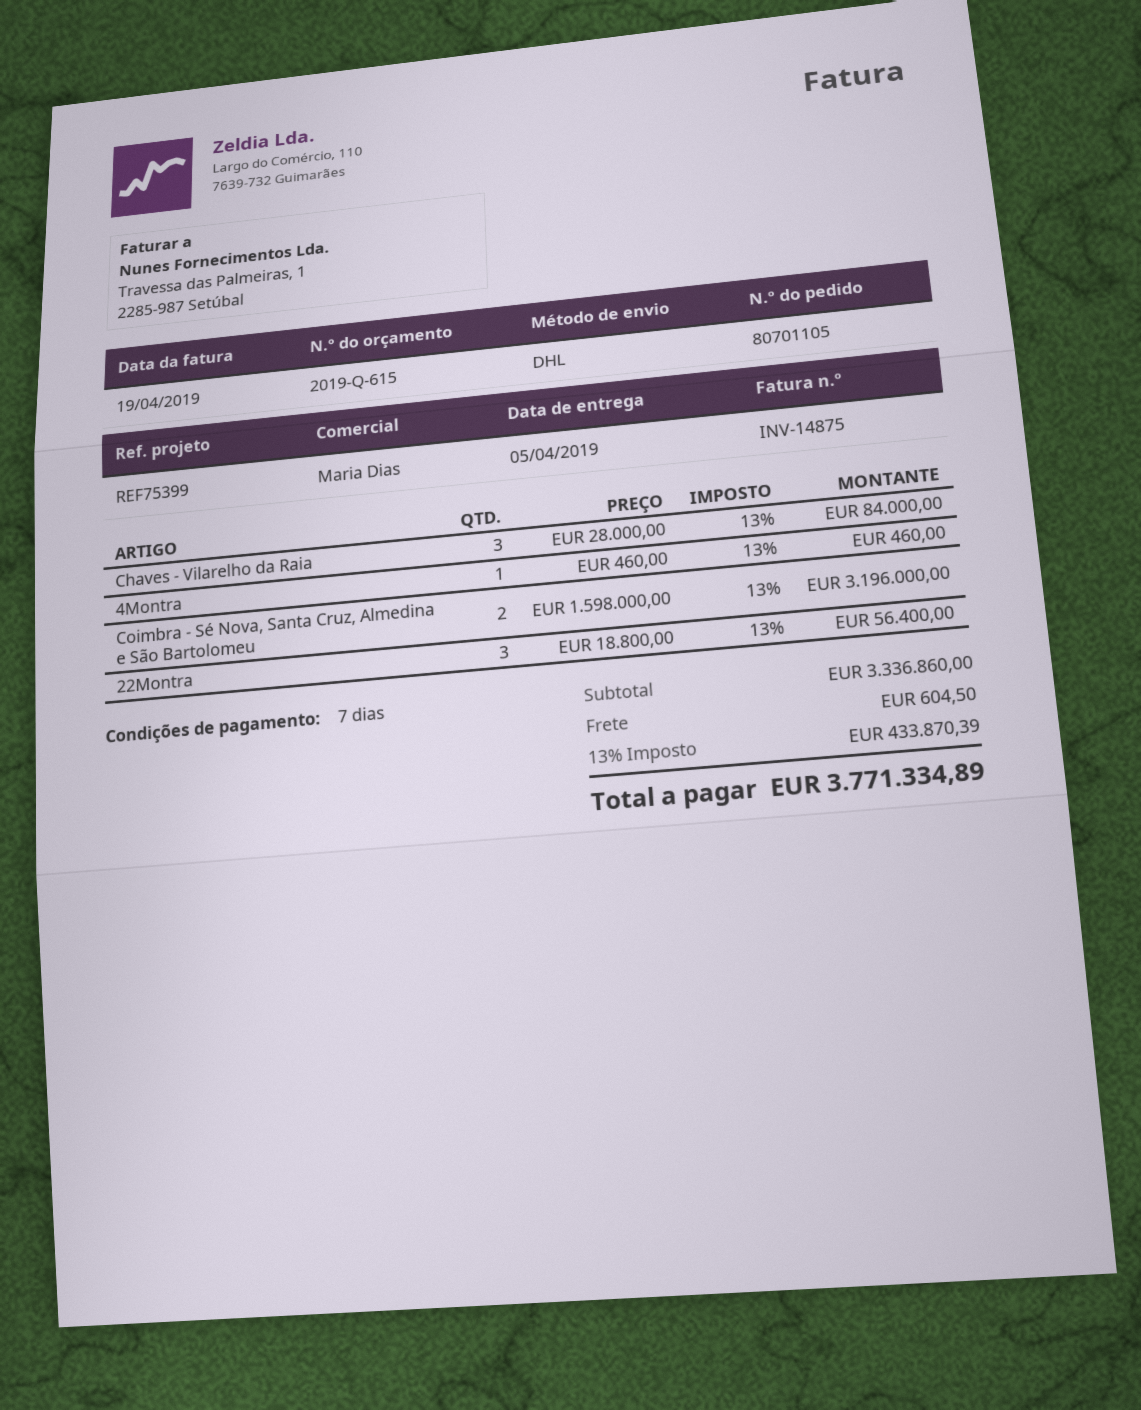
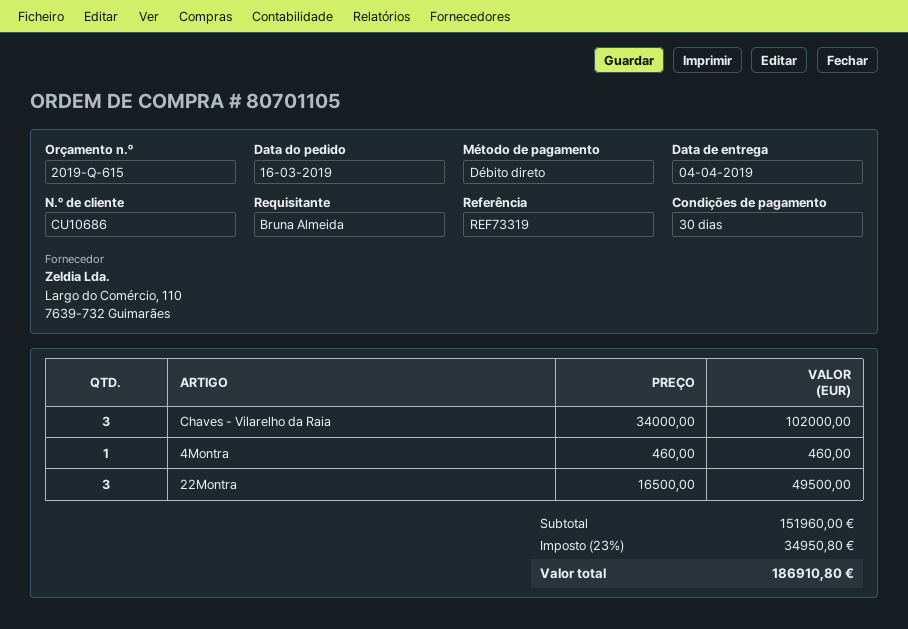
delivery date: 2019-04-05 -> 2019-04-04
payment terms: 7 days -> 30 days
reference: REF75399 -> REF73319
Chaves - Vilarelho da Raia: 3 x 28000.00 = 84000.00 -> 3 x 34000.00 = 102000.00
Coimbra - Sé Nova, Santa Cruz, Almedina e São Bartolomeu: 2 x 1598000.00 = 3196000.00 -> none
22Montra: 3 x 18800.00 = 56400.00 -> 3 x 16500.00 = 49500.00
subtotal: 3336860.00 -> 151960.00
shipping: 604.50 -> none
tax: 13% = 433870.39 -> 23% = 34950.80
total: 3771334.89 -> 186910.80

